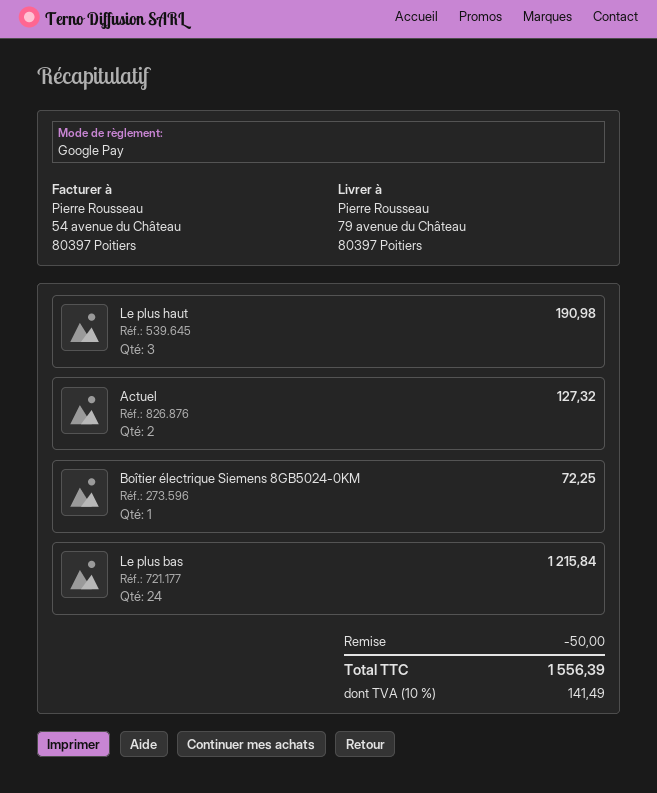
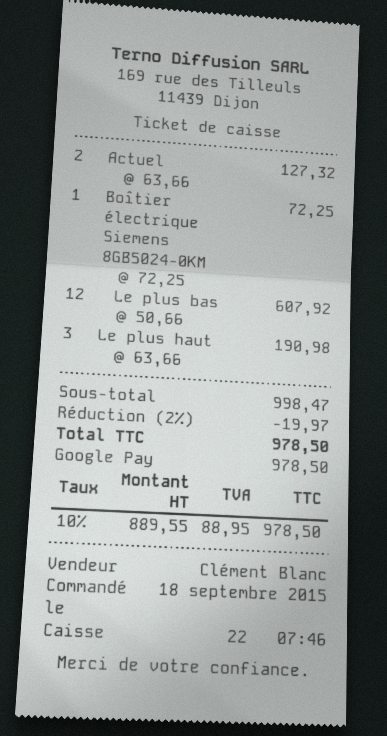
Le plus bas: 24 for 1215.84 -> 12 for 607.92
discount: 50.00 -> 19.97
tax: 10% = 141.49 -> 10% = 88.95
total: 1556.39 -> 978.50

